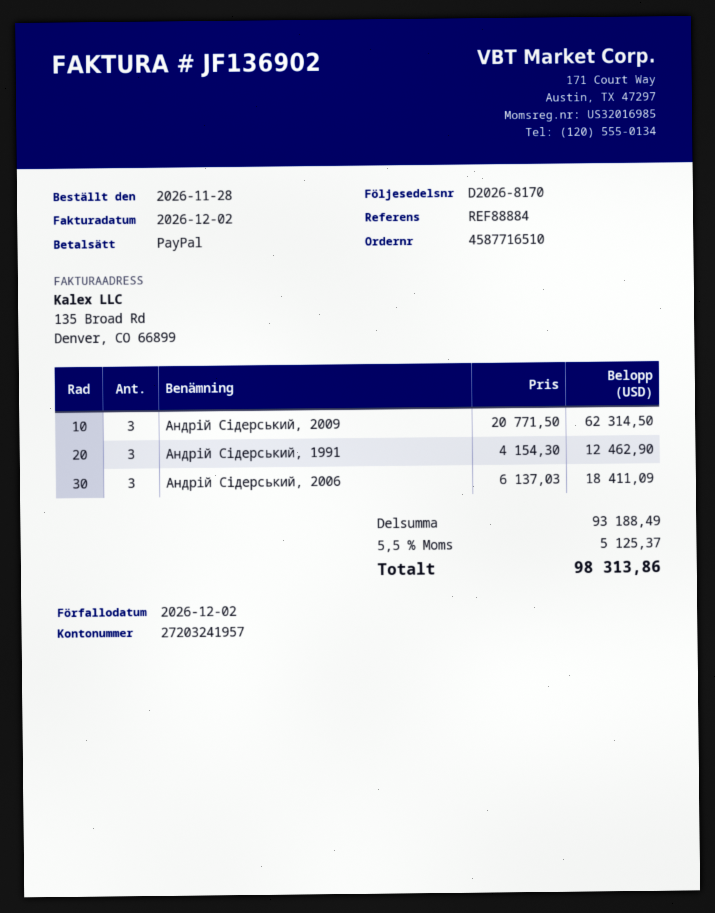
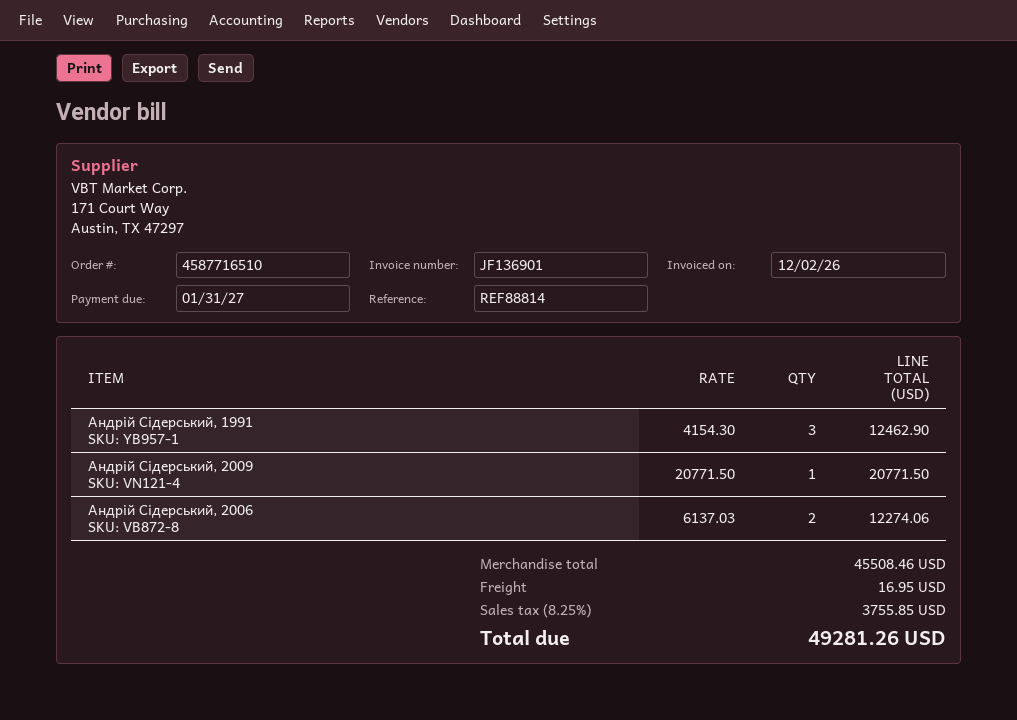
invoice number: JF136902 -> JF136901
due date: 2026-12-02 -> 2027-01-31
reference: REF88884 -> REF88814
Андрій Сідерський, 2009: 3 x 20771.50 = 62314.50 -> 1 x 20771.50 = 20771.50
Андрій Сідерський, 2006: 3 x 6137.03 = 18411.09 -> 2 x 6137.03 = 12274.06
subtotal: 93188.49 -> 45508.46
shipping: none -> 16.95
tax: 5.5% = 5125.37 -> 8.25% = 3755.85
total: 98313.86 -> 49281.26

